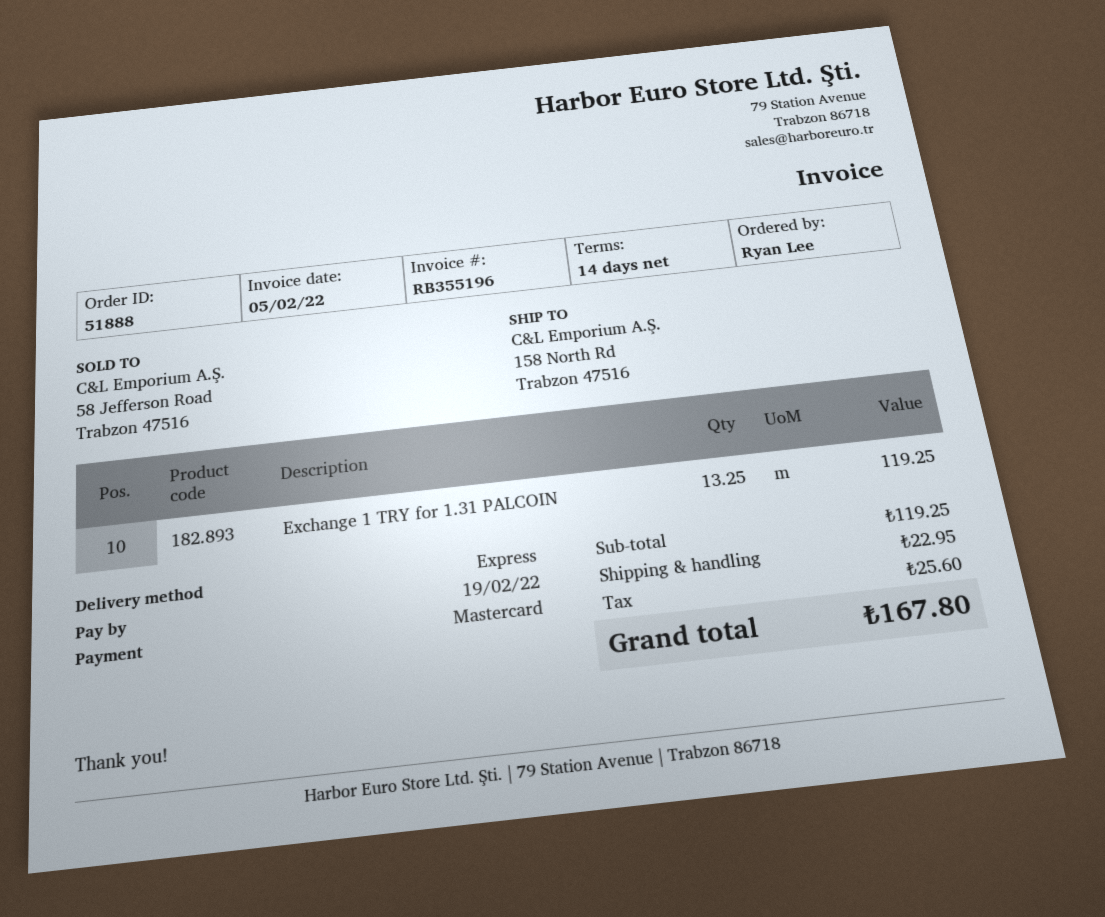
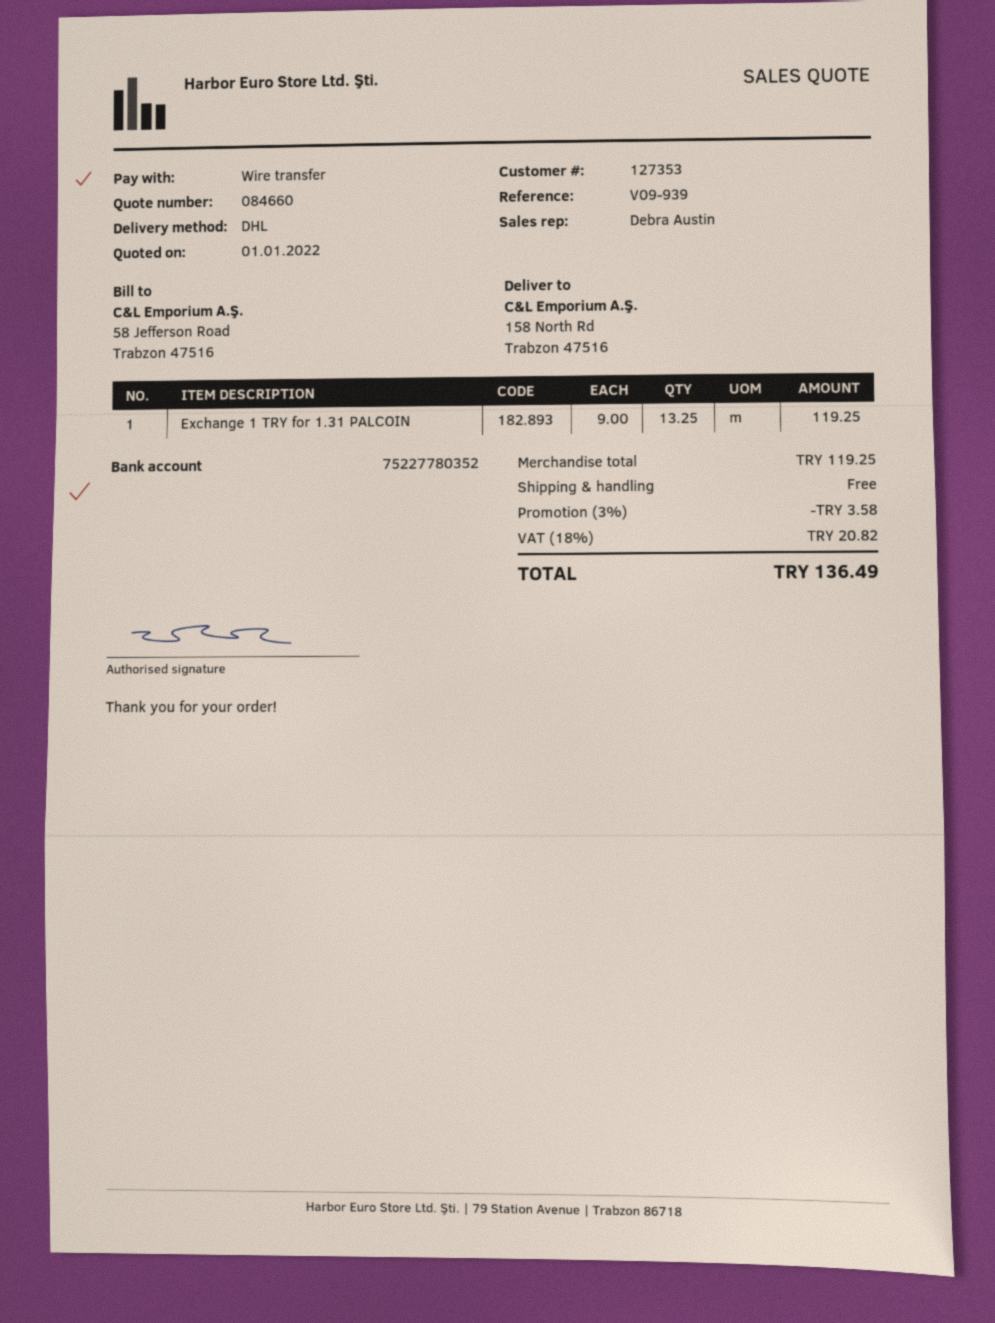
payment method: Mastercard -> bank transfer
shipping method: express -> DHL
discount: none -> 3% = 3.58
shipping: 22.95 -> 0.00
tax: 25.60 -> 20.82
total: 167.80 -> 136.49

